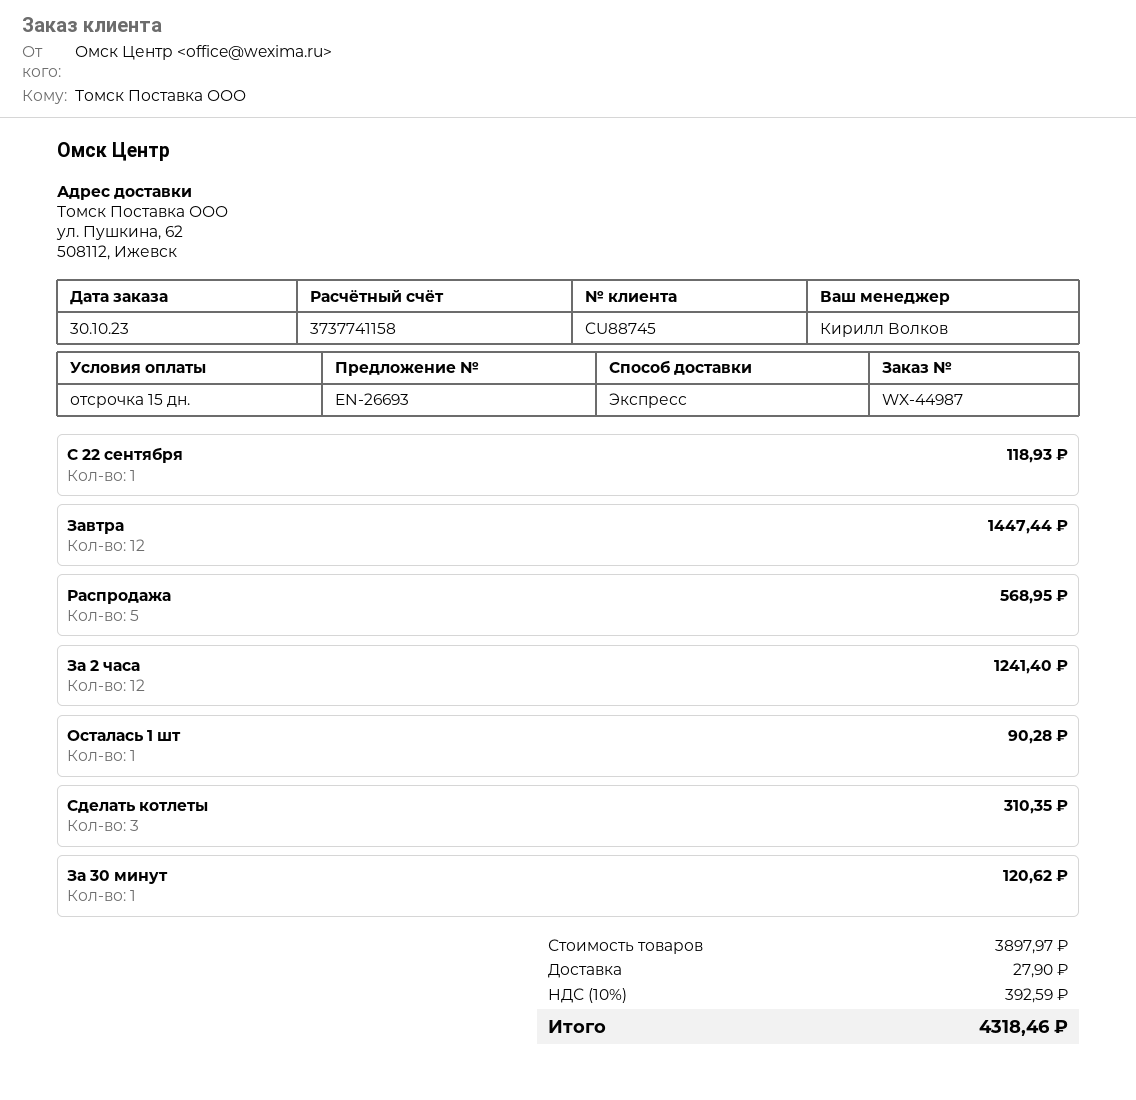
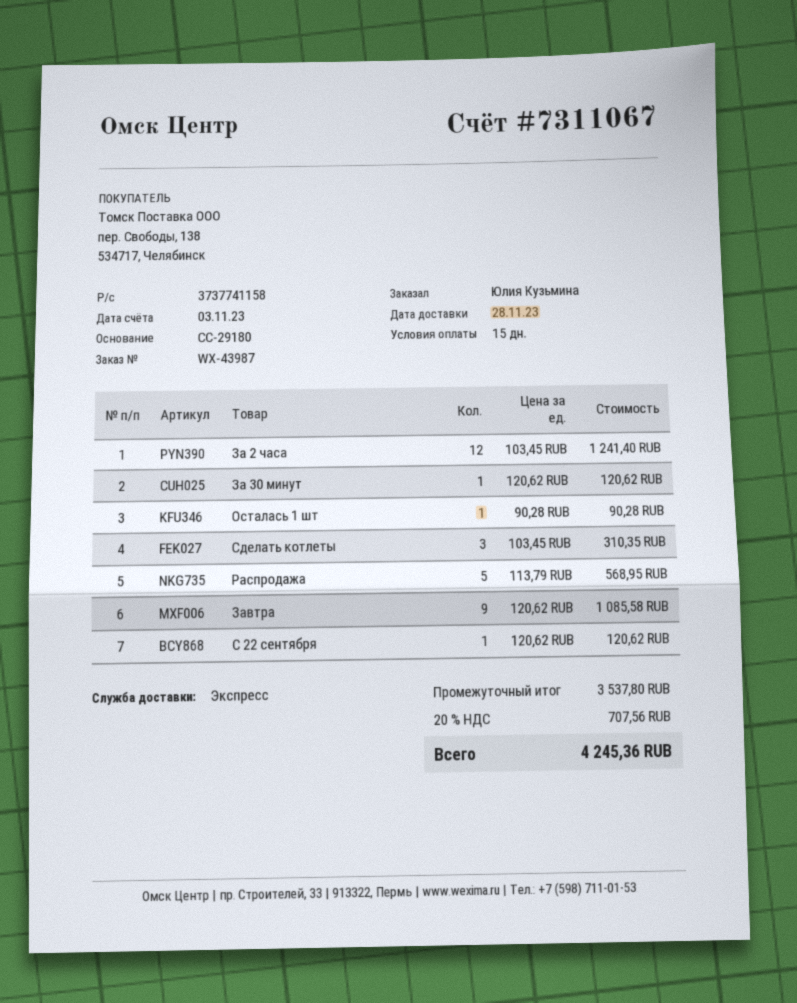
order number: WX-44987 -> WX-43987
С 22 сентября: 1 for 118.93 -> 1 for 120.62
Завтра: 12 for 1447.44 -> 9 for 1085.58
subtotal: 3897.97 -> 3537.80
shipping: 27.90 -> none
tax: 10% = 392.59 -> 20% = 707.56
total: 4318.46 -> 4245.36

